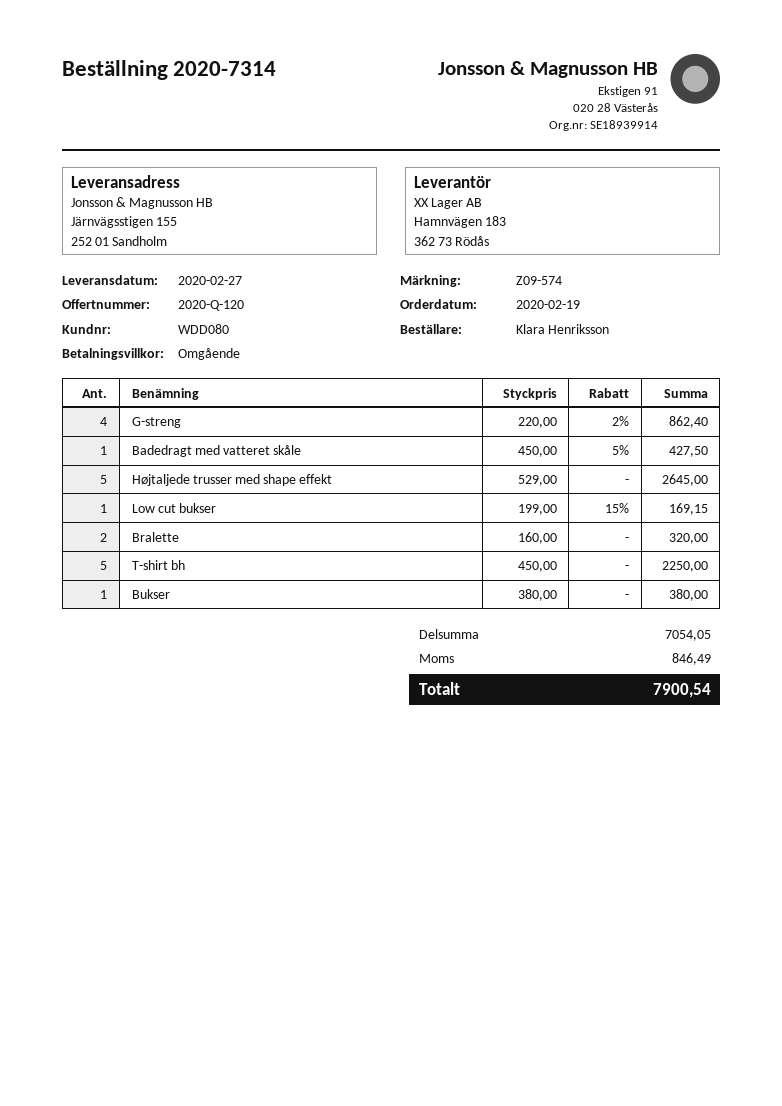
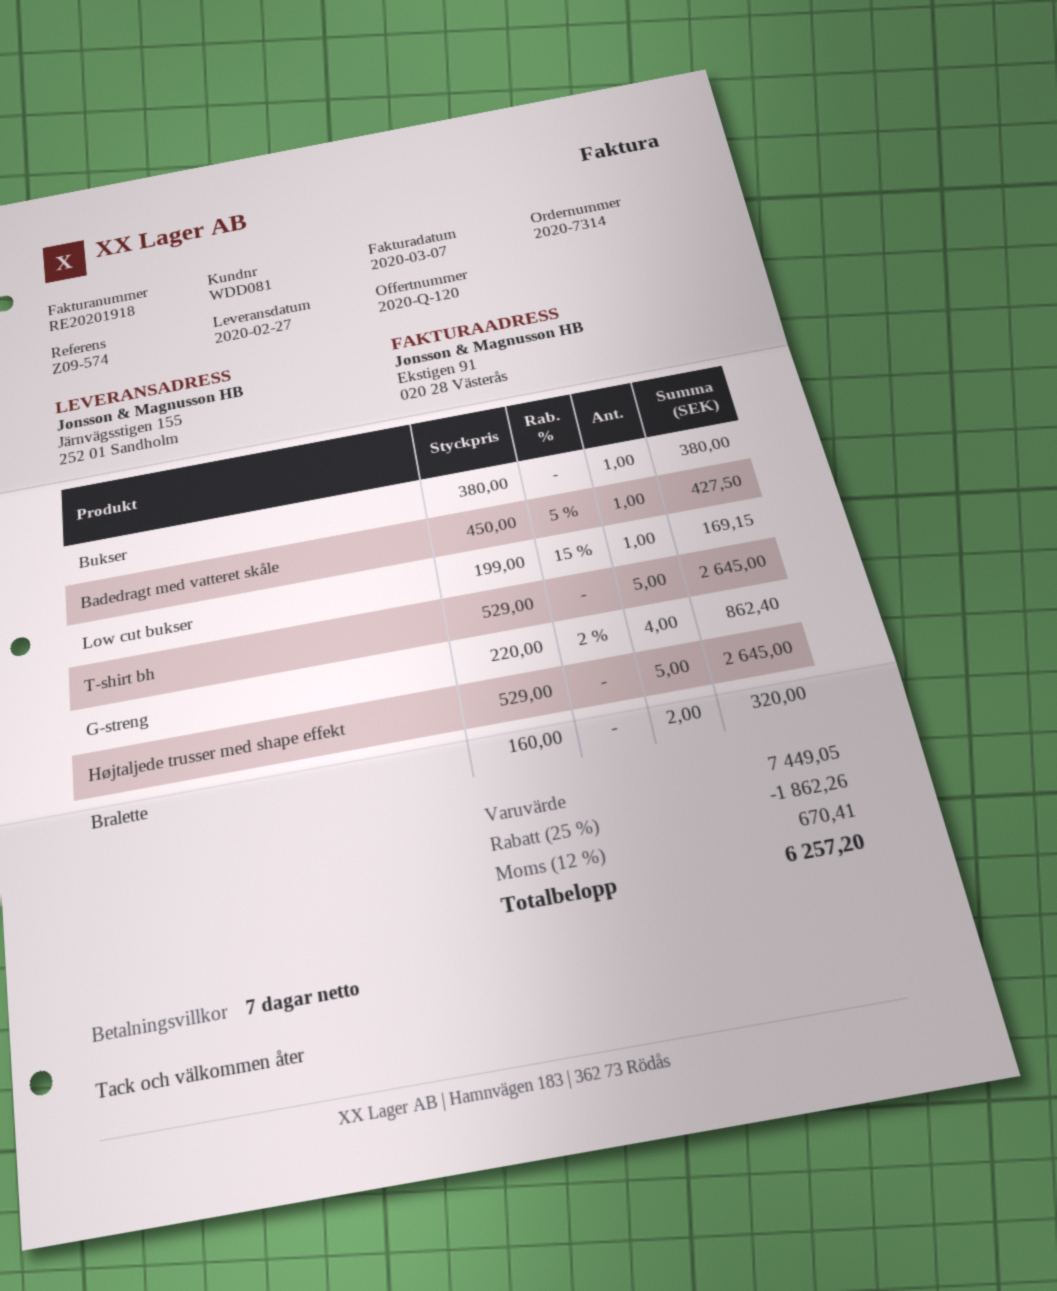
payment terms: on receipt -> 7 days
customer number: WDD080 -> WDD081
T-shirt bh: 5 x 450.00 = 2250.00 -> 5 x 529.00 = 2645.00
subtotal: 7054.05 -> 7449.05
discount: none -> 25% = 1862.26
tax: 846.49 -> 670.41
total: 7900.54 -> 6257.20

